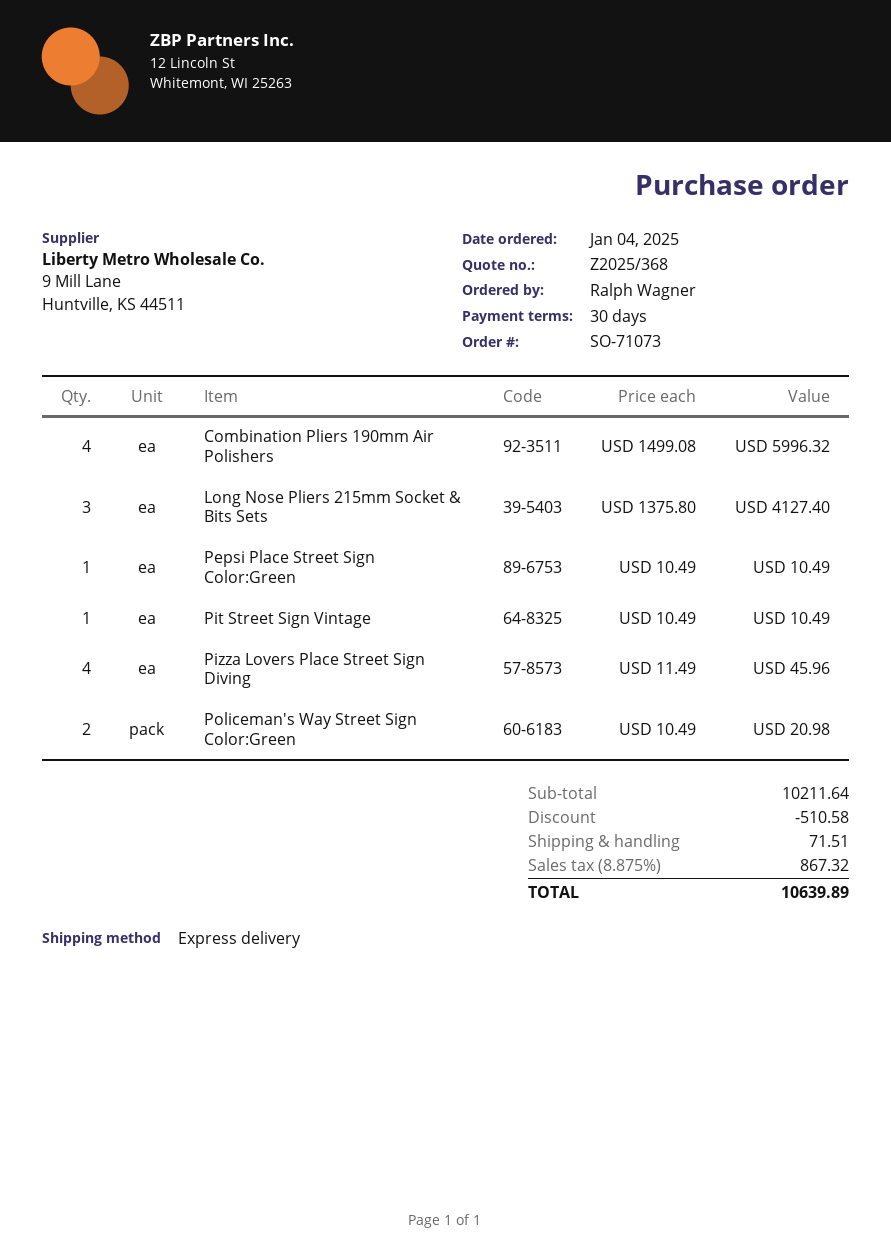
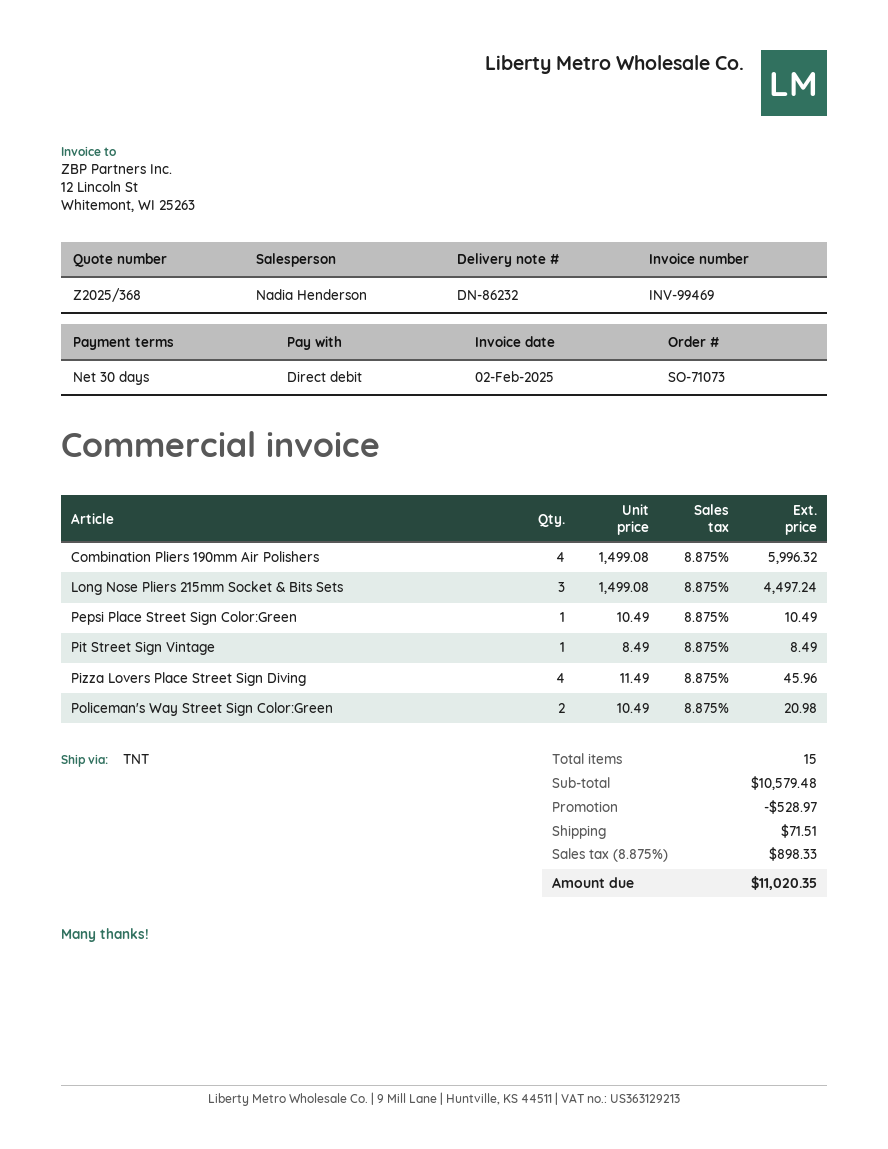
shipping method: express -> TNT
Long Nose Pliers 215mm Socket & Bits Sets: 3 x 1375.80 = 4127.40 -> 3 x 1499.08 = 4497.24
Pit Street Sign Vintage: 1 x 10.49 = 10.49 -> 1 x 8.49 = 8.49
subtotal: 10211.64 -> 10579.48
discount: 510.58 -> 528.97
tax: 8.875% = 867.32 -> 8.875% = 898.33
total: 10639.89 -> 11020.35

